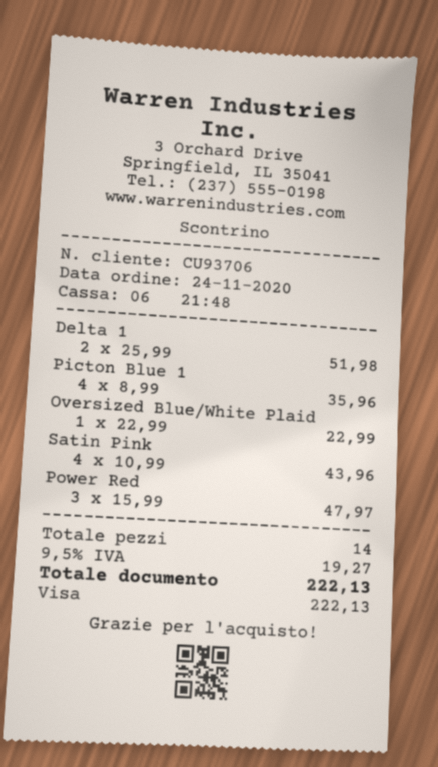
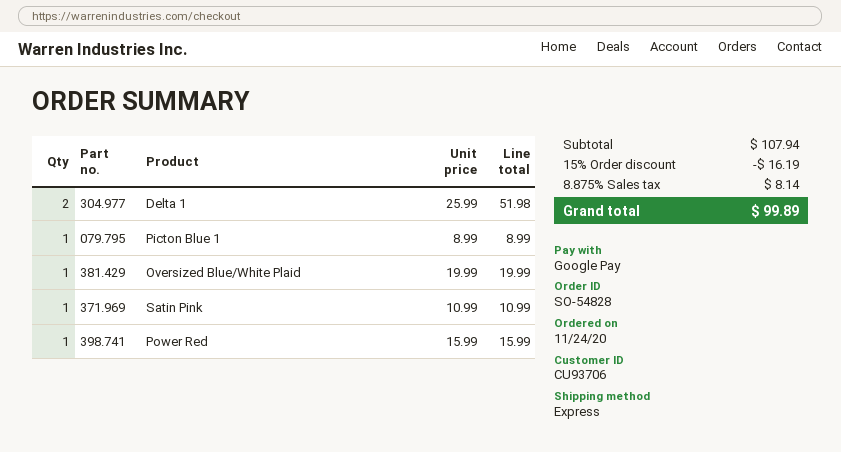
payment method: Visa -> Google Pay
Picton Blue 1: 4 x 8.99 = 35.96 -> 1 x 8.99 = 8.99
Oversized Blue/White Plaid: 1 x 22.99 = 22.99 -> 1 x 19.99 = 19.99
Satin Pink: 4 x 10.99 = 43.96 -> 1 x 10.99 = 10.99
Power Red: 3 x 15.99 = 47.97 -> 1 x 15.99 = 15.99
discount: none -> 15% = 16.19
tax: 9.5% = 19.27 -> 8.875% = 8.14
total: 222.13 -> 99.89

